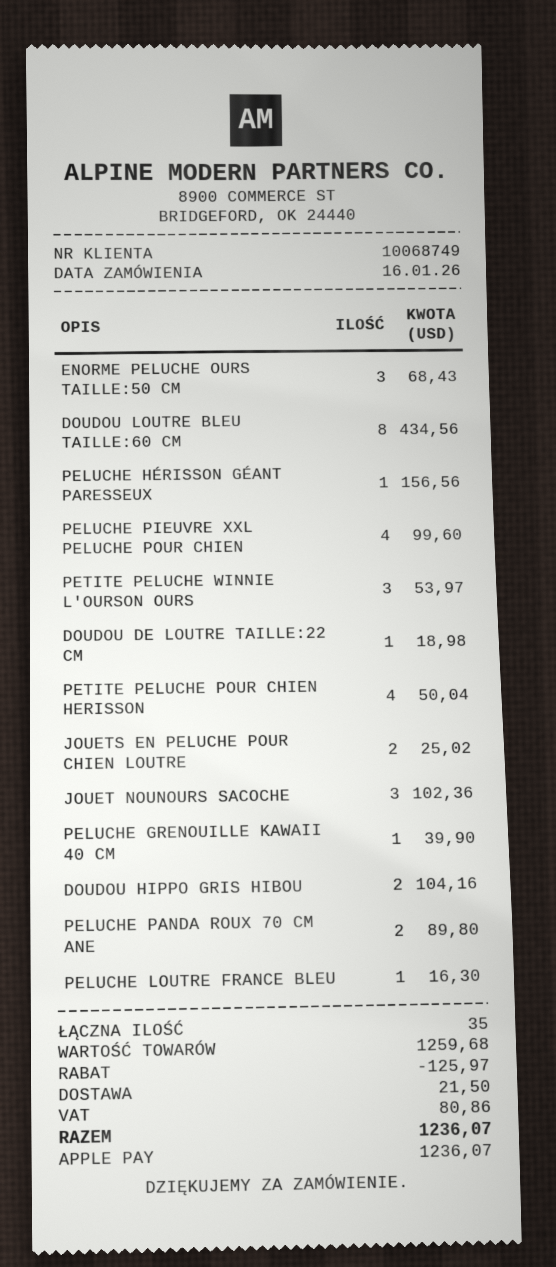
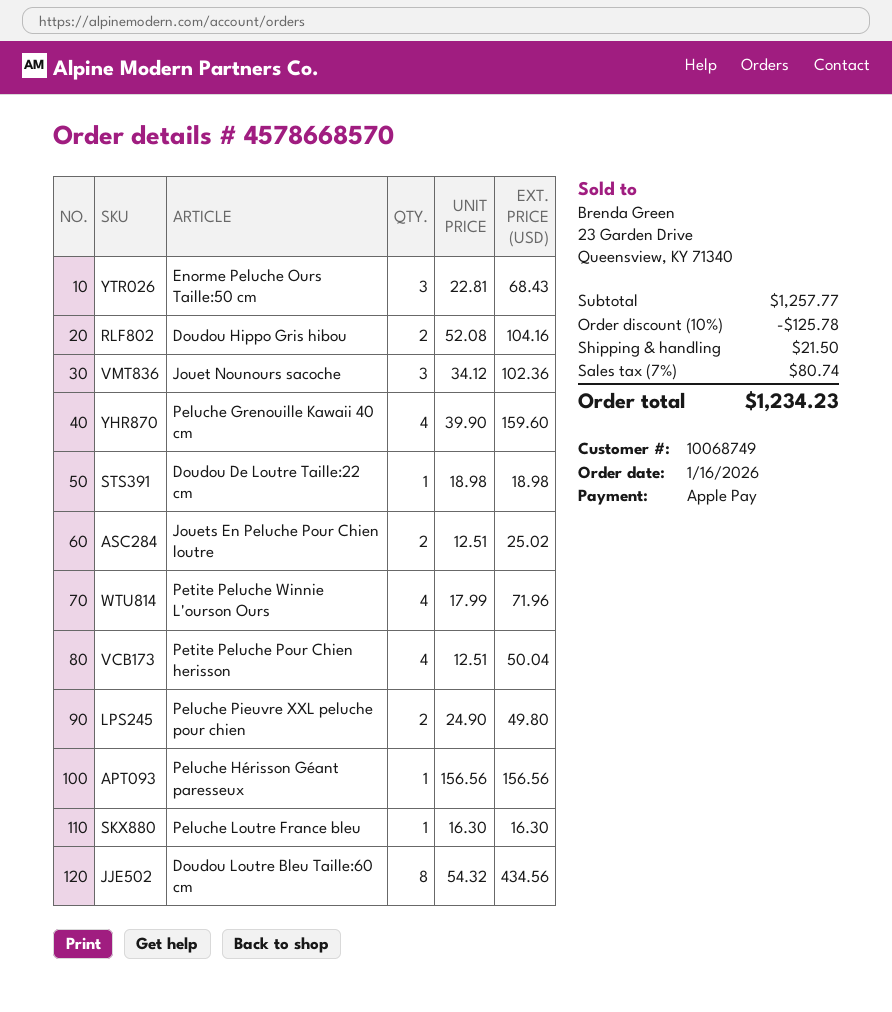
PELUCHE PIEUVRE XXL PELUCHE POUR CHIEN: 4 for 99.60 -> 2 for 49.80
PETITE PELUCHE WINNIE L'OURSON OURS: 3 for 53.97 -> 4 for 71.96
PELUCHE GRENOUILLE KAWAII 40 CM: 1 for 39.90 -> 4 for 159.60
PELUCHE PANDA ROUX 70 CM ANE: 2 for 89.80 -> none
subtotal: 1259.68 -> 1257.77
discount: 125.97 -> 125.78
tax: 80.86 -> 80.74
total: 1236.07 -> 1234.23

